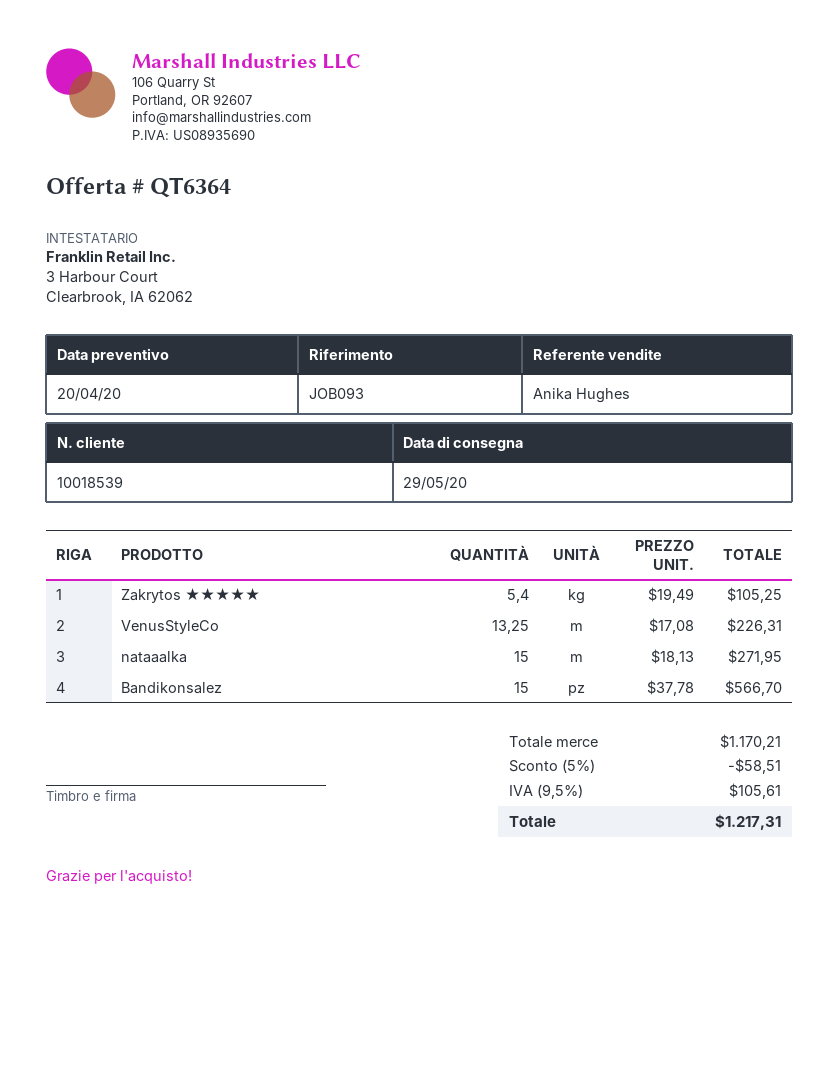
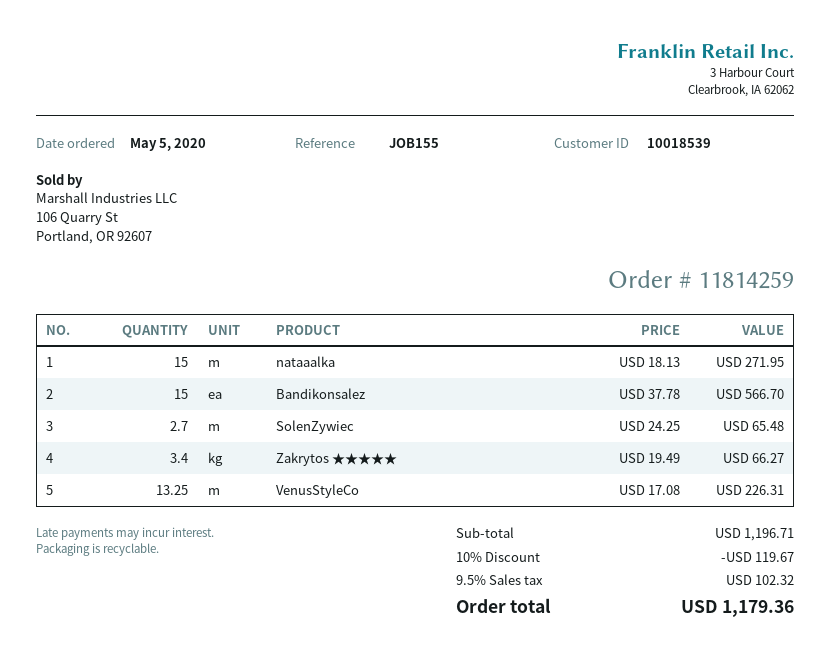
reference: JOB093 -> JOB155
Zakrytos ★★★★★: 5.4 x 19.49 = 105.25 -> 3.4 x 19.49 = 66.27
SolenZywiec: none -> 2.7 x 24.25 = 65.48
subtotal: 1170.21 -> 1196.71
discount: 5% = 58.51 -> 10% = 119.67
tax: 9.5% = 105.61 -> 9.5% = 102.32
total: 1217.31 -> 1179.36

